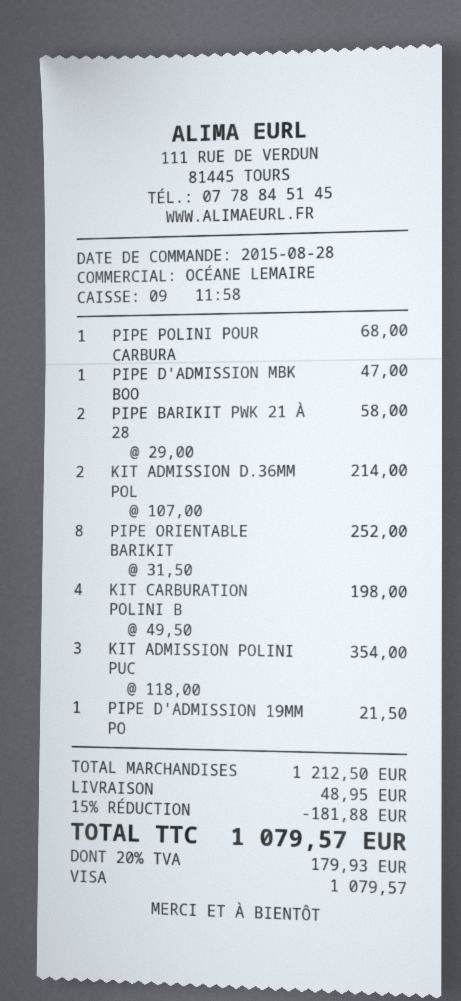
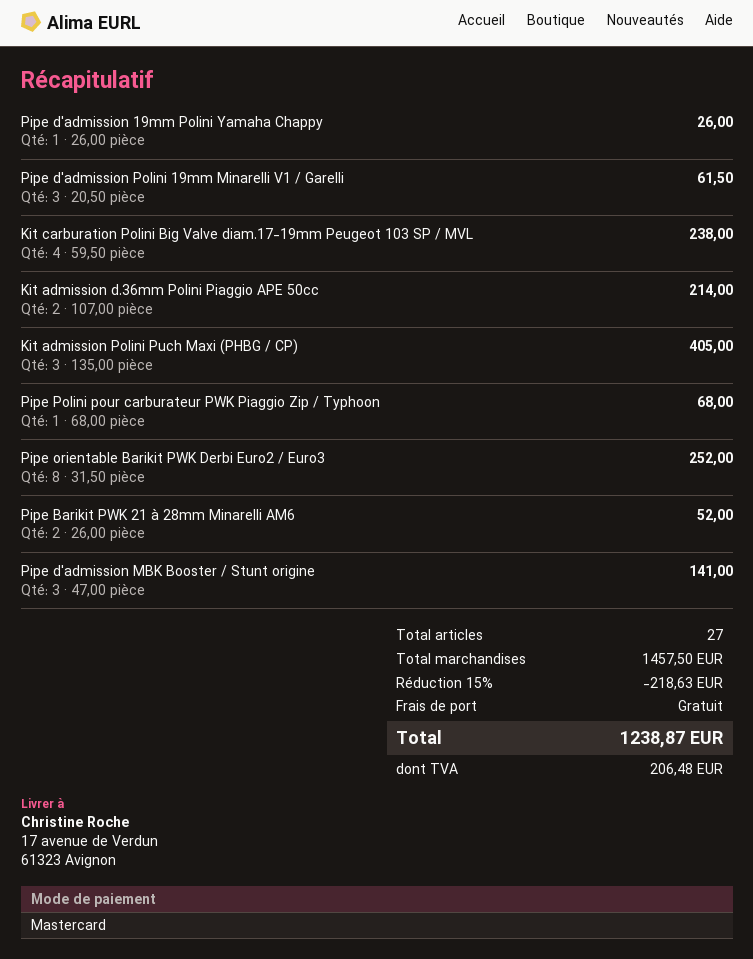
payment method: Visa -> Mastercard
PIPE D'ADMISSION MBK BOO: 1 x 47.00 = 47.00 -> 3 x 47.00 = 141.00
PIPE BARIKIT PWK 21 À 28: 2 x 29.00 = 58.00 -> 2 x 26.00 = 52.00
KIT CARBURATION POLINI B: 4 x 49.50 = 198.00 -> 4 x 59.50 = 238.00
KIT ADMISSION POLINI PUC: 3 x 118.00 = 354.00 -> 3 x 135.00 = 405.00
PIPE D'ADMISSION 19MM PO: 1 x 21.50 = 21.50 -> 1 x 26.00 = 26.00
Pipe d'admission Polini 19mm Minarelli V1 / Garelli: none -> 3 x 20.50 = 61.50
subtotal: 1212.50 -> 1457.50
discount: 15% = 181.88 -> 15% = 218.63
shipping: 48.95 -> 0.00
tax: 179.93 -> 206.48
total: 1079.57 -> 1238.87

